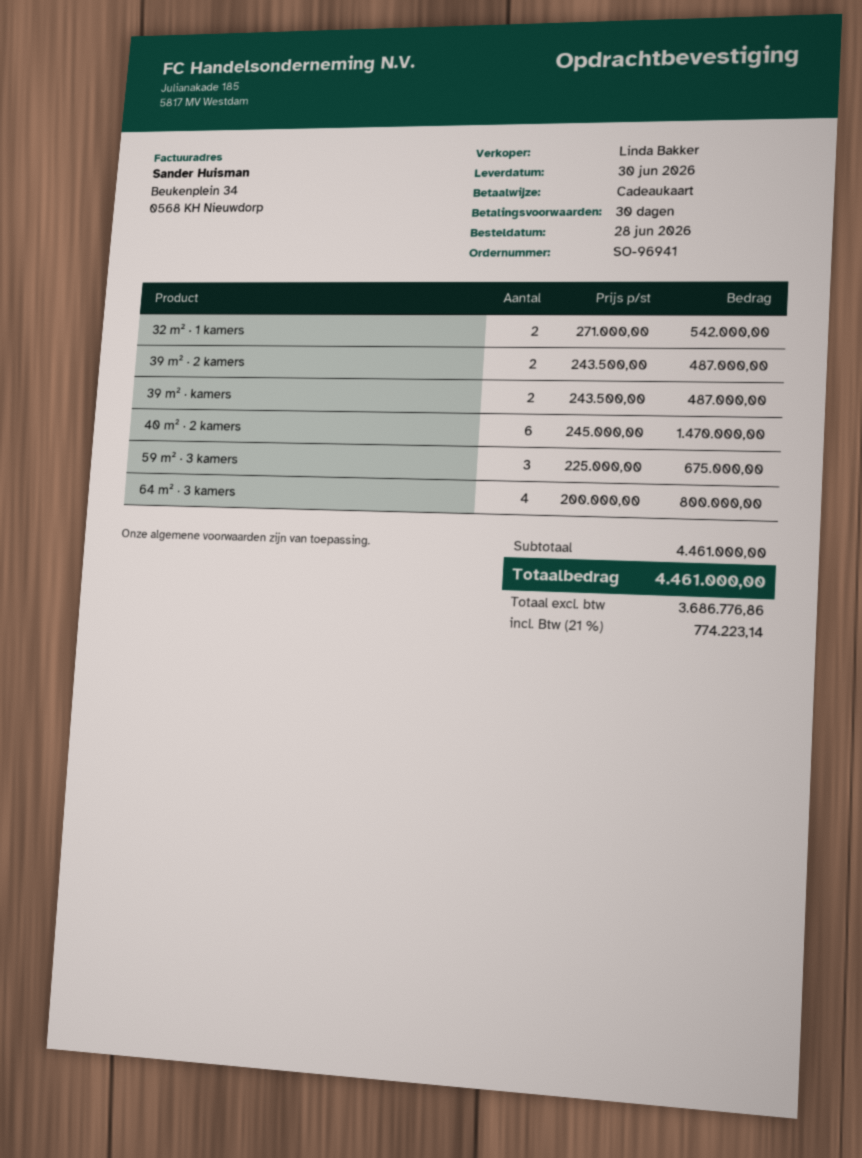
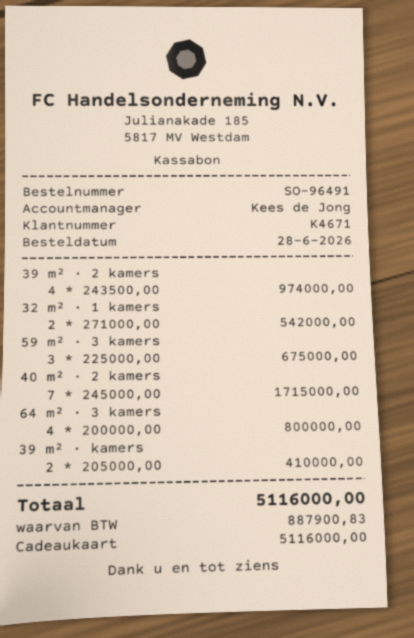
order number: SO-96941 -> SO-96491
sales rep: Linda Bakker -> Kees de Jong
39 m² · 2 kamers: 2 x 243500.00 = 487000.00 -> 4 x 243500.00 = 974000.00
39 m² · kamers: 2 x 243500.00 = 487000.00 -> 2 x 205000.00 = 410000.00
40 m² · 2 kamers: 6 x 245000.00 = 1470000.00 -> 7 x 245000.00 = 1715000.00
tax: 774223.14 -> 887900.83
total: 4461000.00 -> 5116000.00

